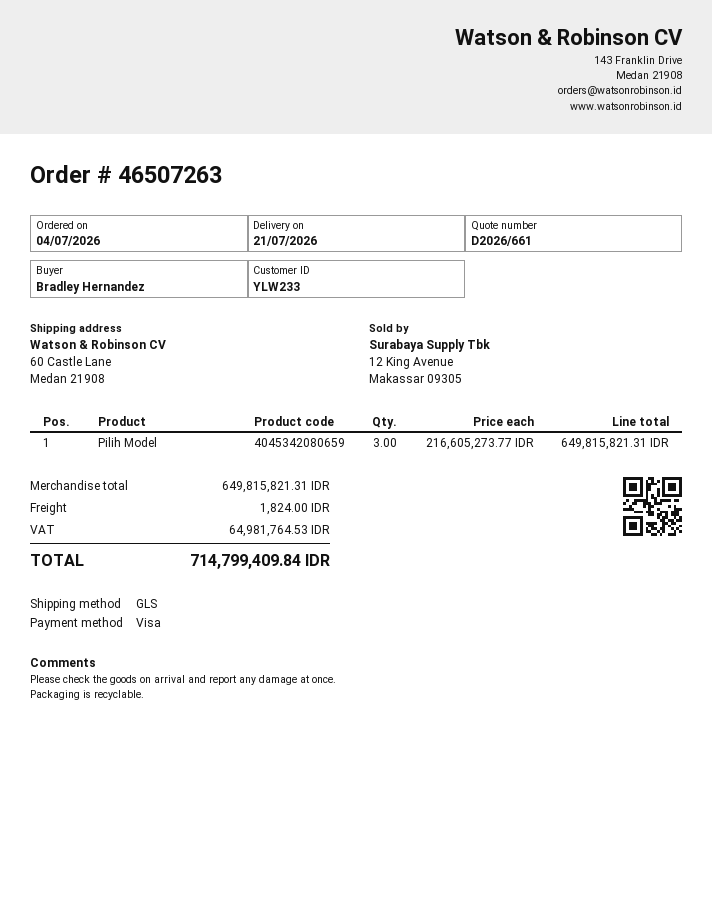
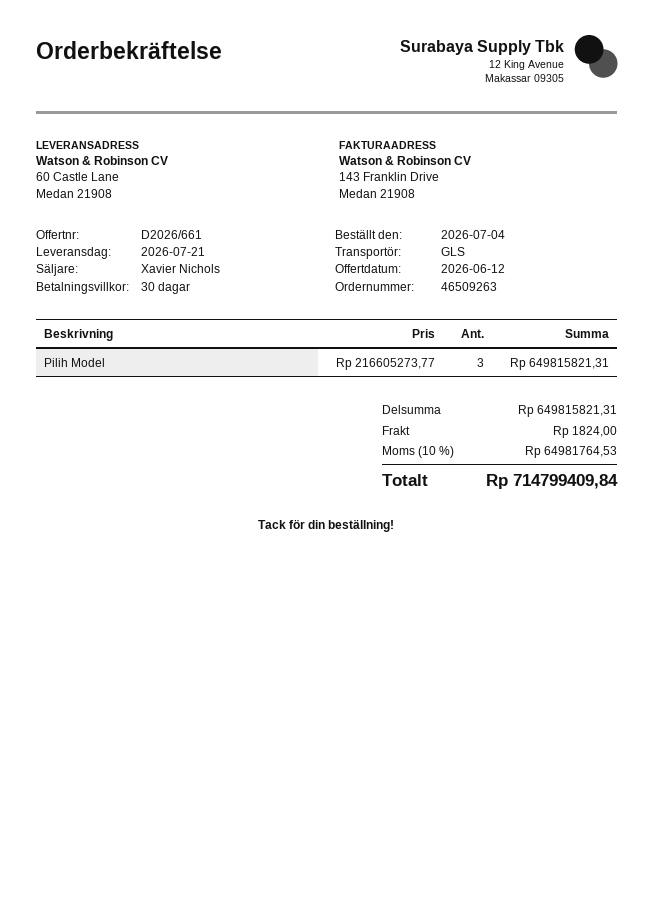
order number: 46507263 -> 46509263

